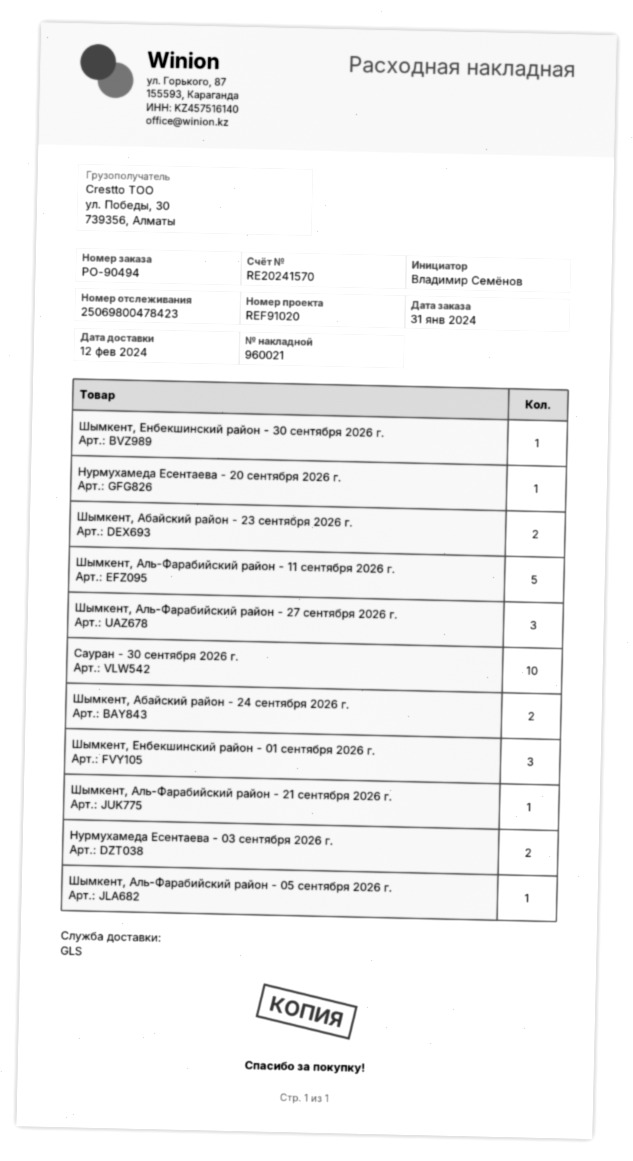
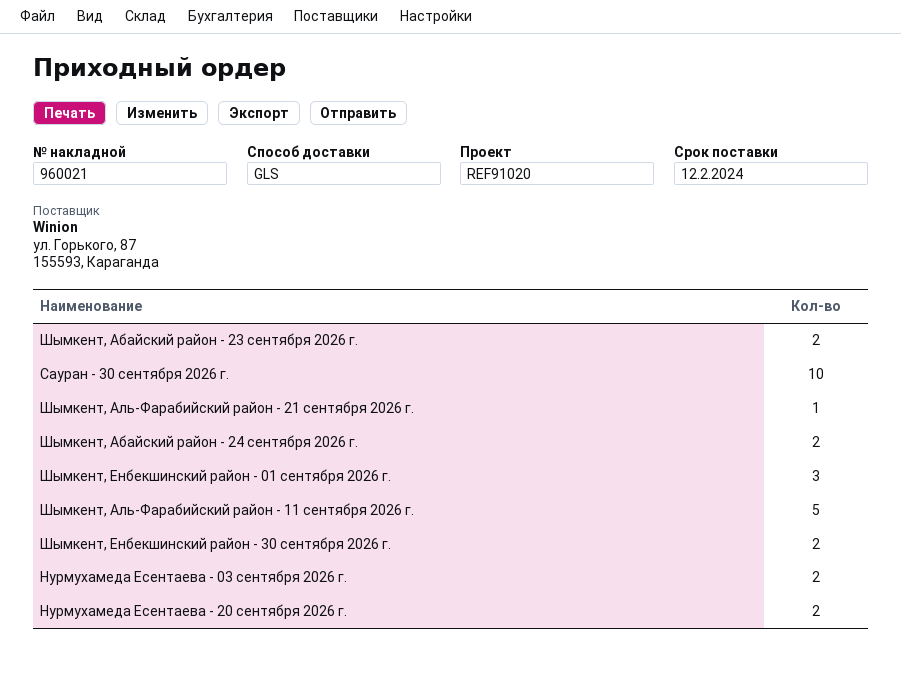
Шымкент, Енбекшинский район - 30 сентября 2026 г.: 1 -> 2
Нурмухамеда Есентаева - 20 сентября 2026 г.: 1 -> 2
Шымкент, Аль-Фарабийский район - 27 сентября 2026 г.: 3 -> none
Шымкент, Аль-Фарабийский район - 05 сентября 2026 г.: 1 -> none

